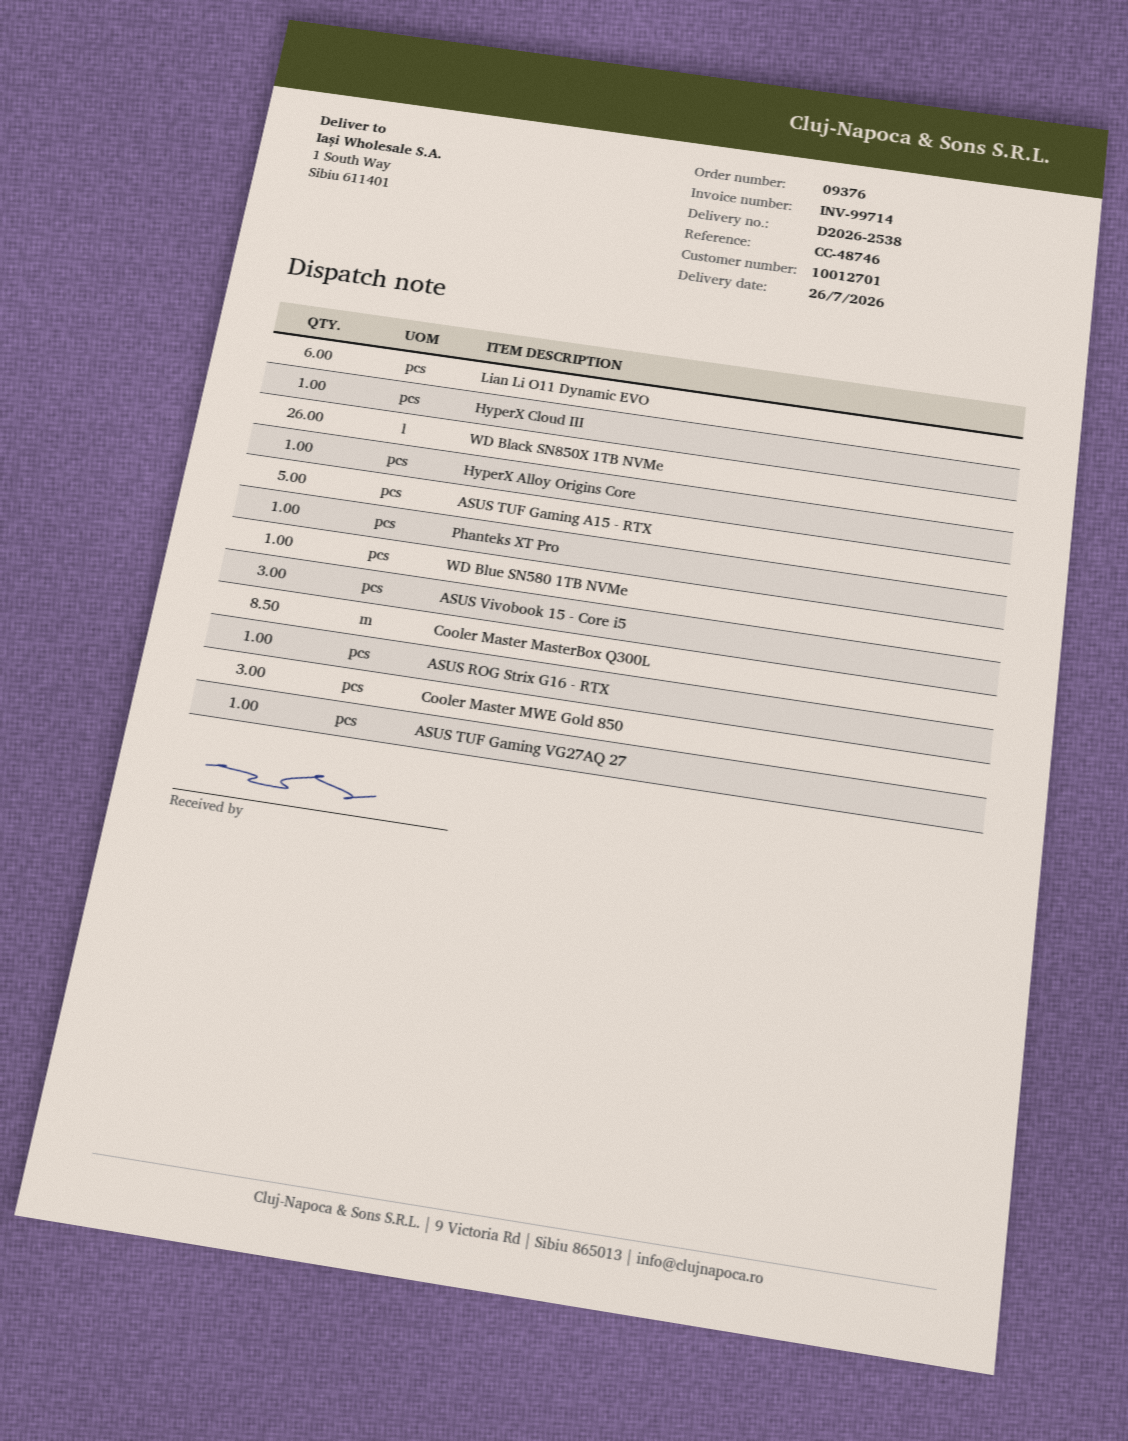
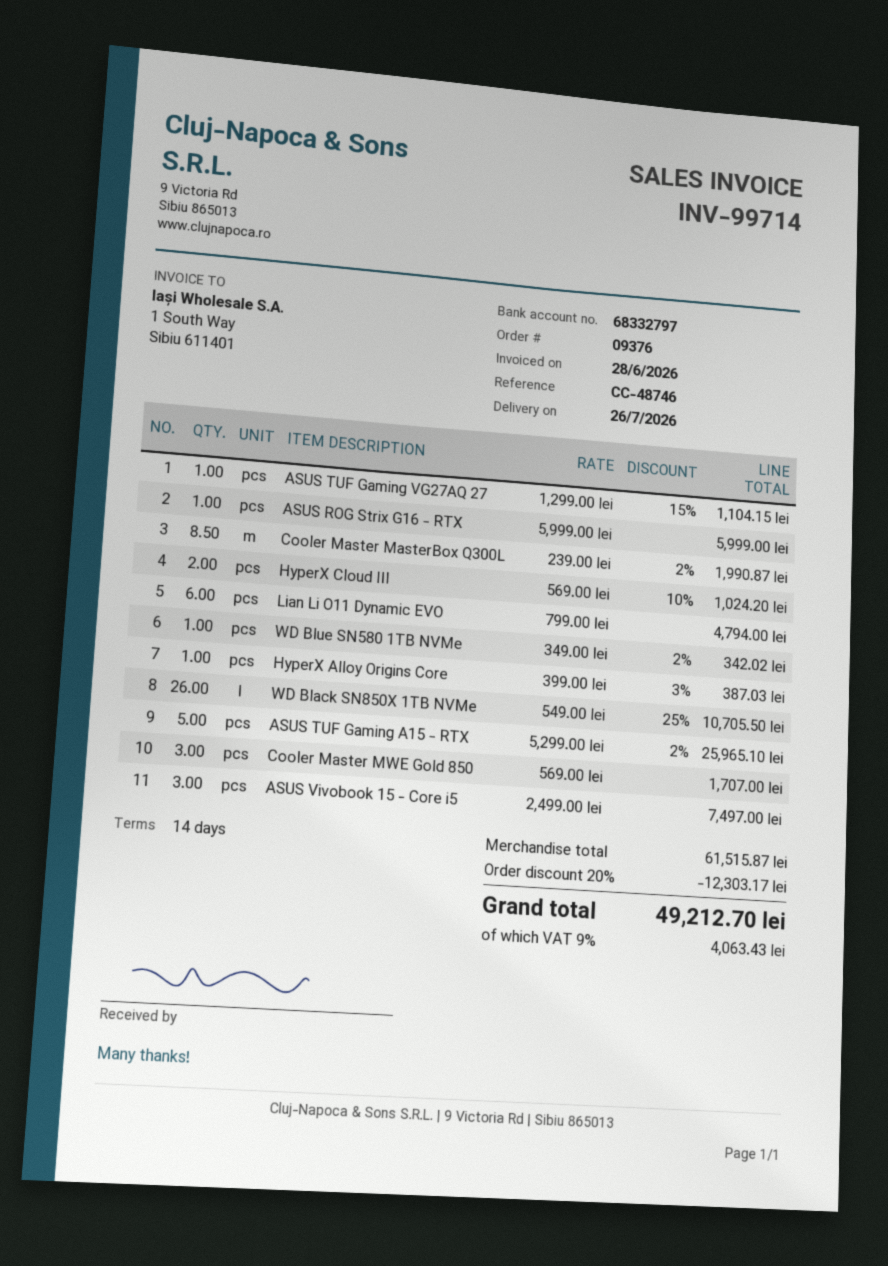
HyperX Cloud III: 1 -> 2
Phanteks XT Pro: 1 -> none

